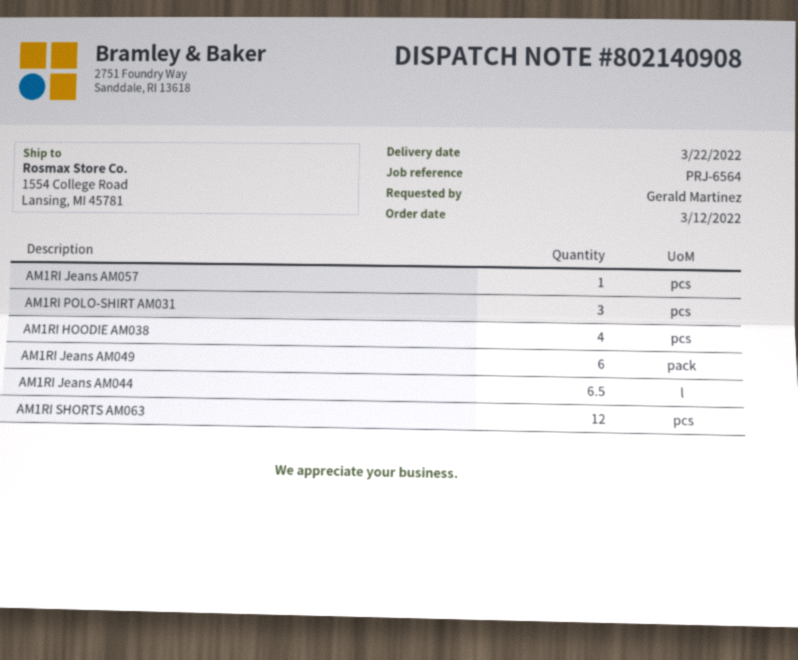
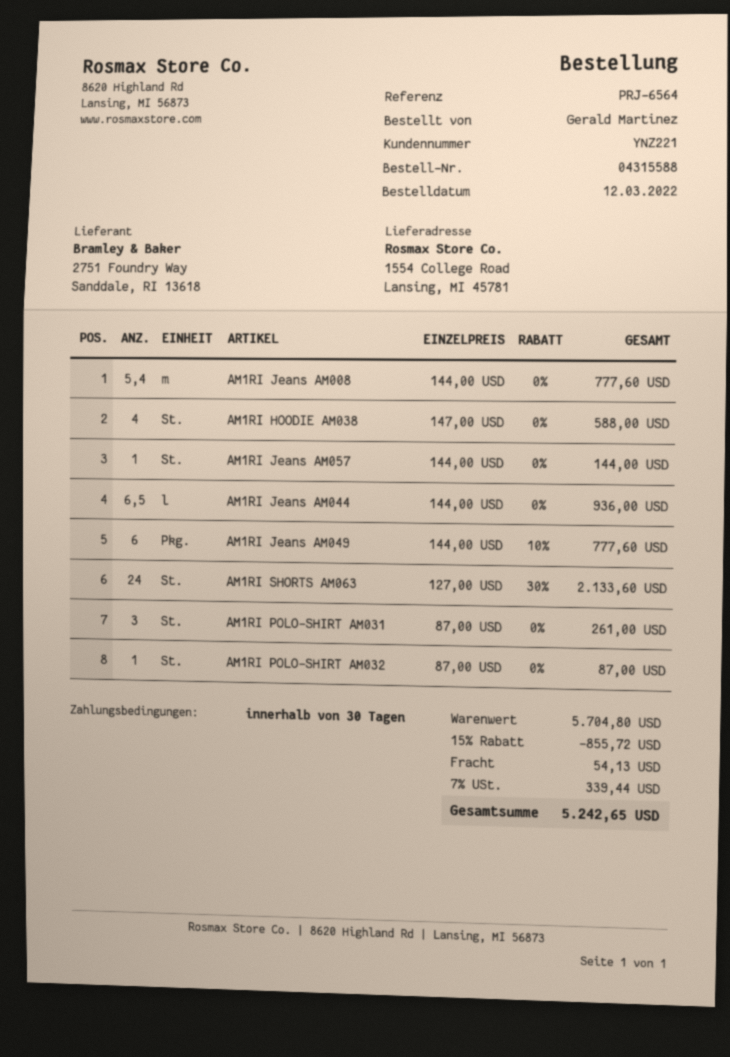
AM1RI SHORTS AM063: 12 -> 24
AM1RI Jeans AM008: none -> 5.4
AM1RI POLO-SHIRT AM032: none -> 1

